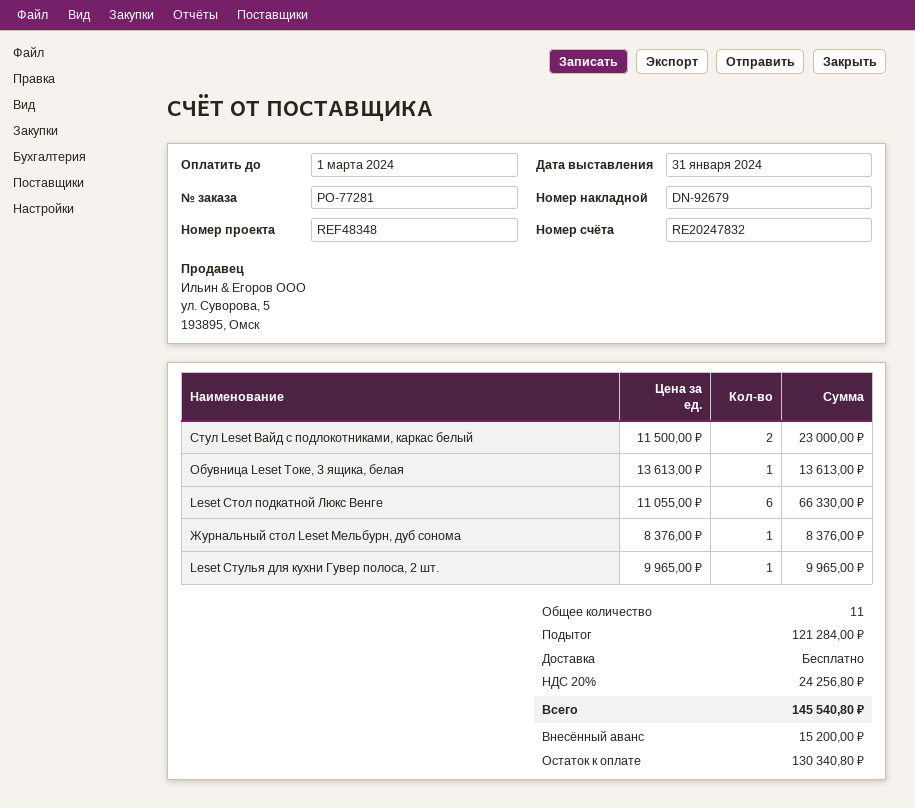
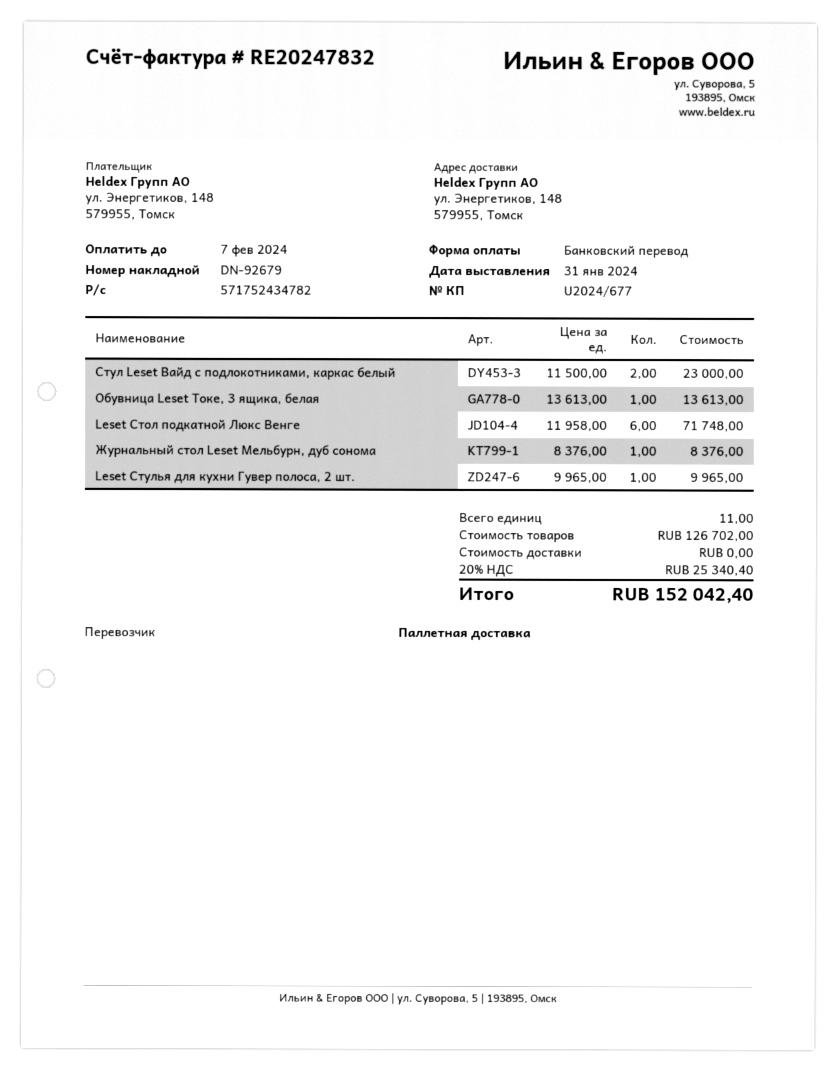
due date: 2024-03-01 -> 2024-02-07
Leset Стол подкатной Люкс Венге: 6 x 11055.00 = 66330.00 -> 6 x 11958.00 = 71748.00
subtotal: 121284.00 -> 126702.00
tax: 20% = 24256.80 -> 20% = 25340.40
total: 145540.80 -> 152042.40

